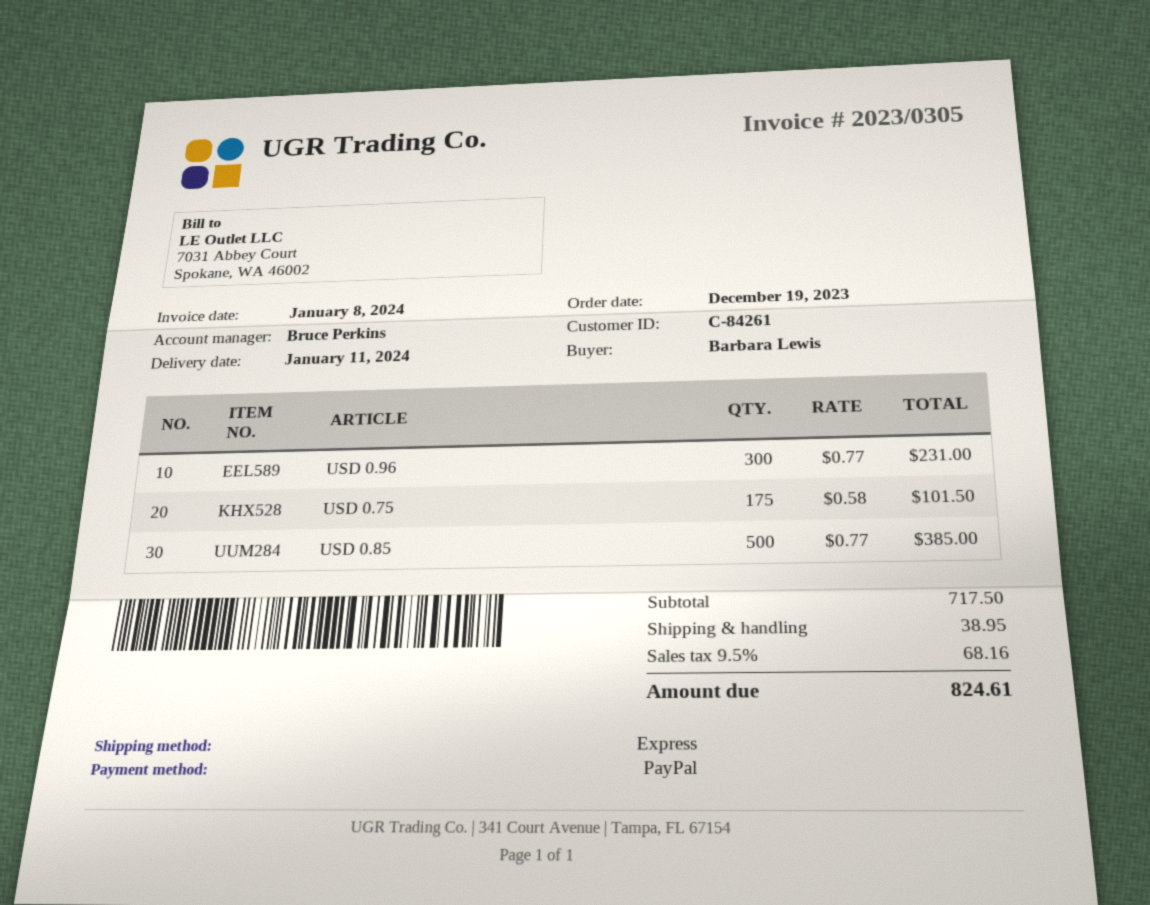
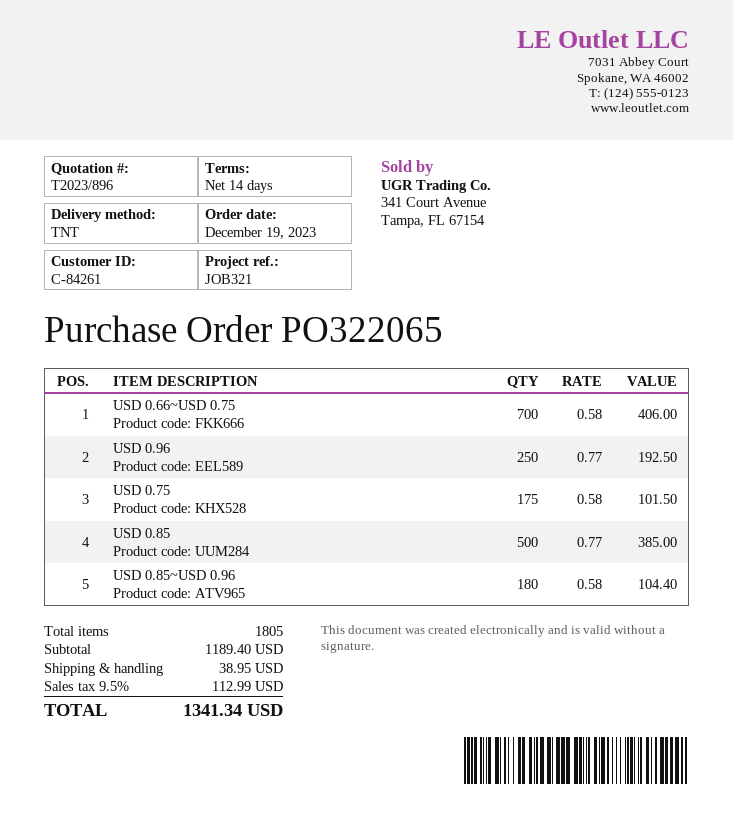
shipping method: express -> TNT
USD 0.96: 300 x 0.77 = 231.00 -> 250 x 0.77 = 192.50
USD 0.66~USD 0.75: none -> 700 x 0.58 = 406.00
USD 0.85~USD 0.96: none -> 180 x 0.58 = 104.40
subtotal: 717.50 -> 1189.40
tax: 9.5% = 68.16 -> 9.5% = 112.99
total: 824.61 -> 1341.34

